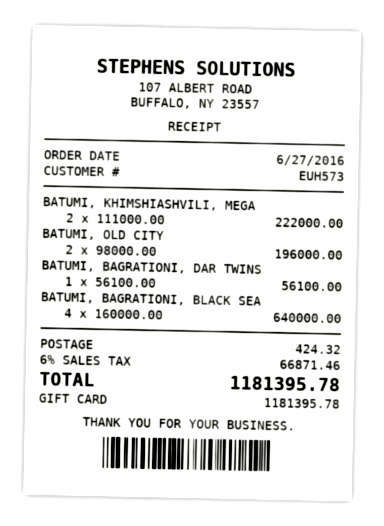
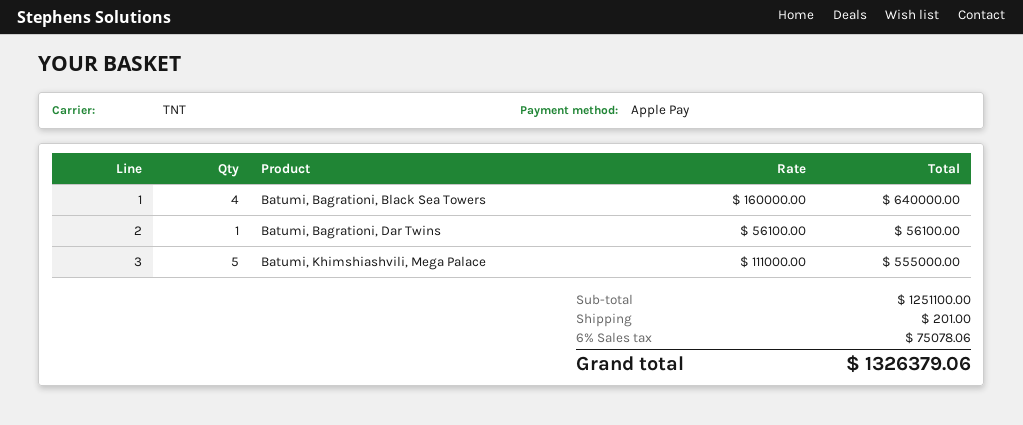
payment method: gift card -> Apple Pay
BATUMI, KHIMSHIASHVILI, MEGA: 2 x 111000.00 = 222000.00 -> 5 x 111000.00 = 555000.00
BATUMI, OLD CITY: 2 x 98000.00 = 196000.00 -> none
shipping: 424.32 -> 201.00
tax: 6% = 66871.46 -> 6% = 75078.06
total: 1181395.78 -> 1326379.06

